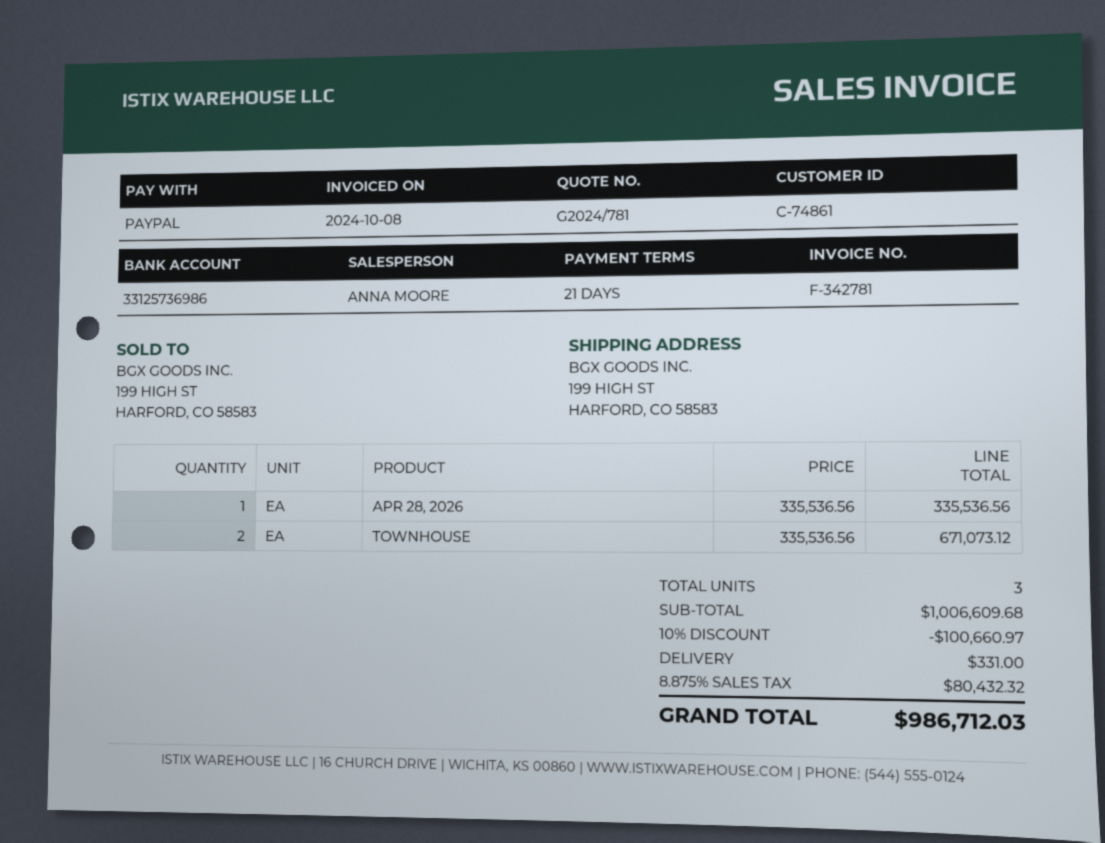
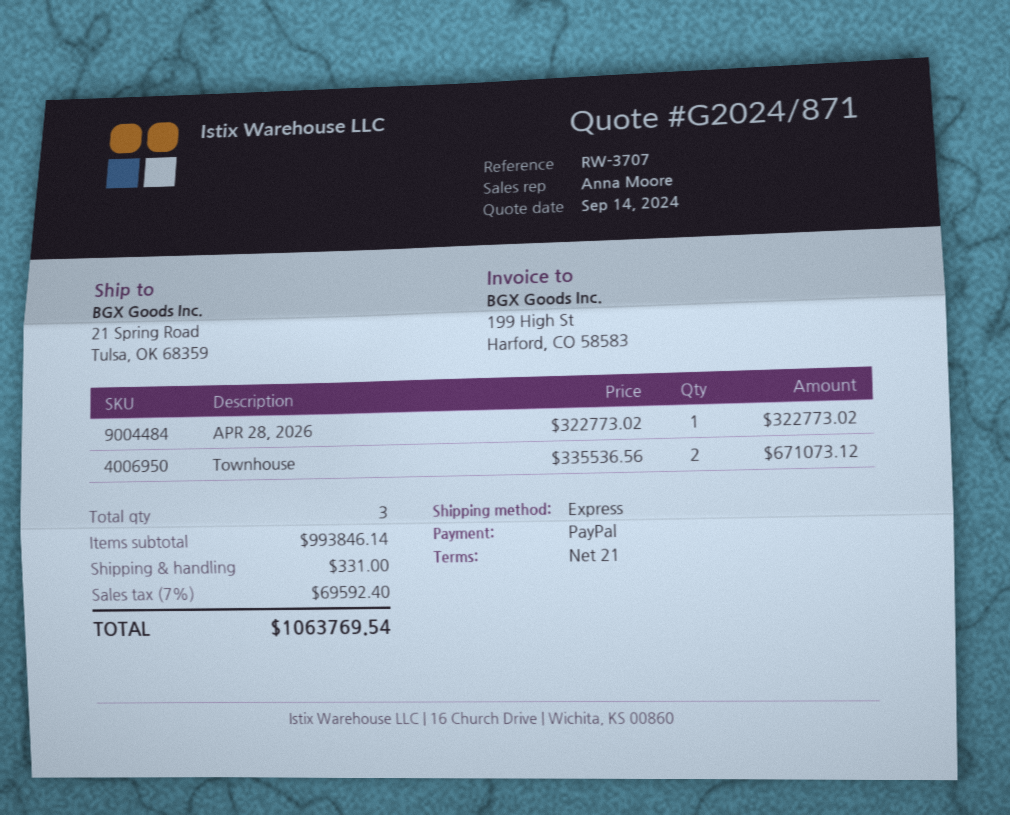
quote number: G2024/781 -> G2024/871
ship to: 199 HIGH ST, HARFORD, CO 58583 -> 21 Spring Road, Tulsa, OK 68359
APR 28, 2026: 1 x 335536.56 = 335536.56 -> 1 x 322773.02 = 322773.02
subtotal: 1006609.68 -> 993846.14
discount: 10% = 100660.97 -> none
tax: 8.875% = 80432.32 -> 7% = 69592.40
total: 986712.03 -> 1063769.54

